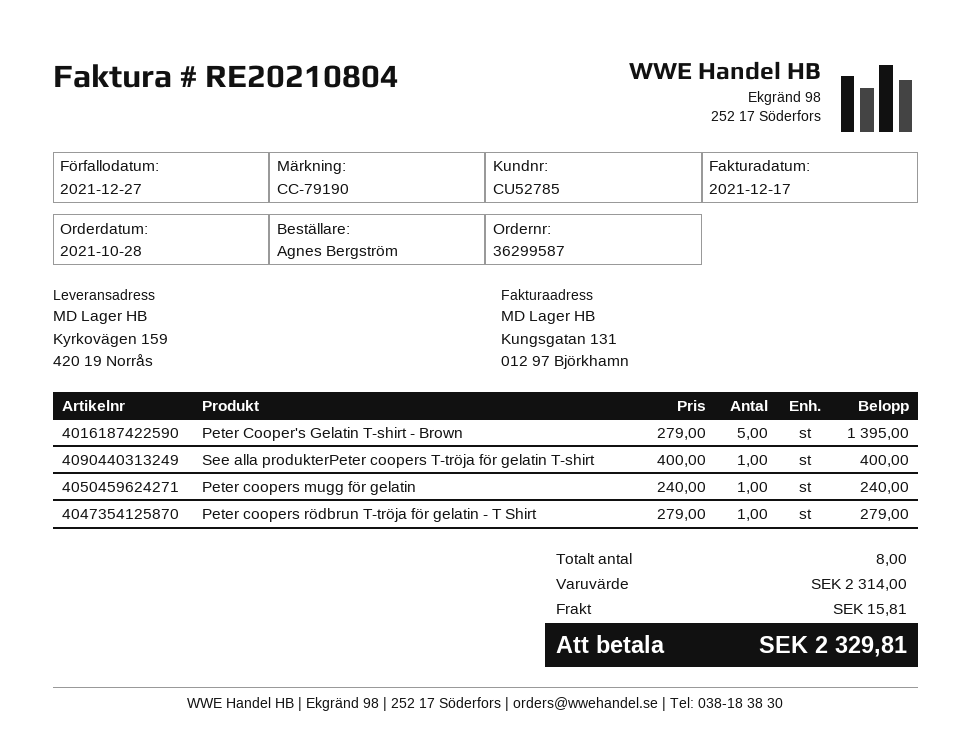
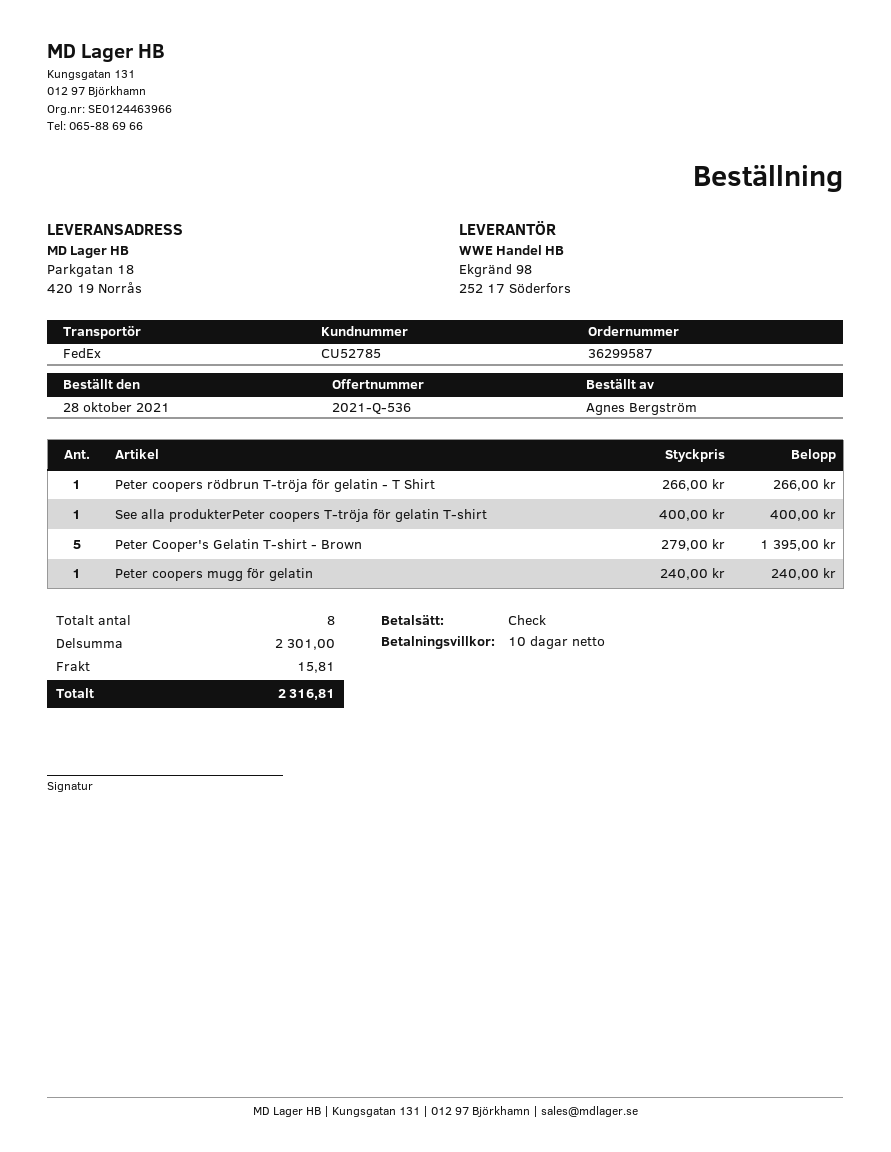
ship to: Kyrkovägen 159, 420 19 Norrås -> Parkgatan 18, 420 19 Norrås
Peter coopers rödbrun T-tröja för gelatin - T Shirt: 1 x 279.00 = 279.00 -> 1 x 266.00 = 266.00
subtotal: 2314.00 -> 2301.00
total: 2329.81 -> 2316.81

